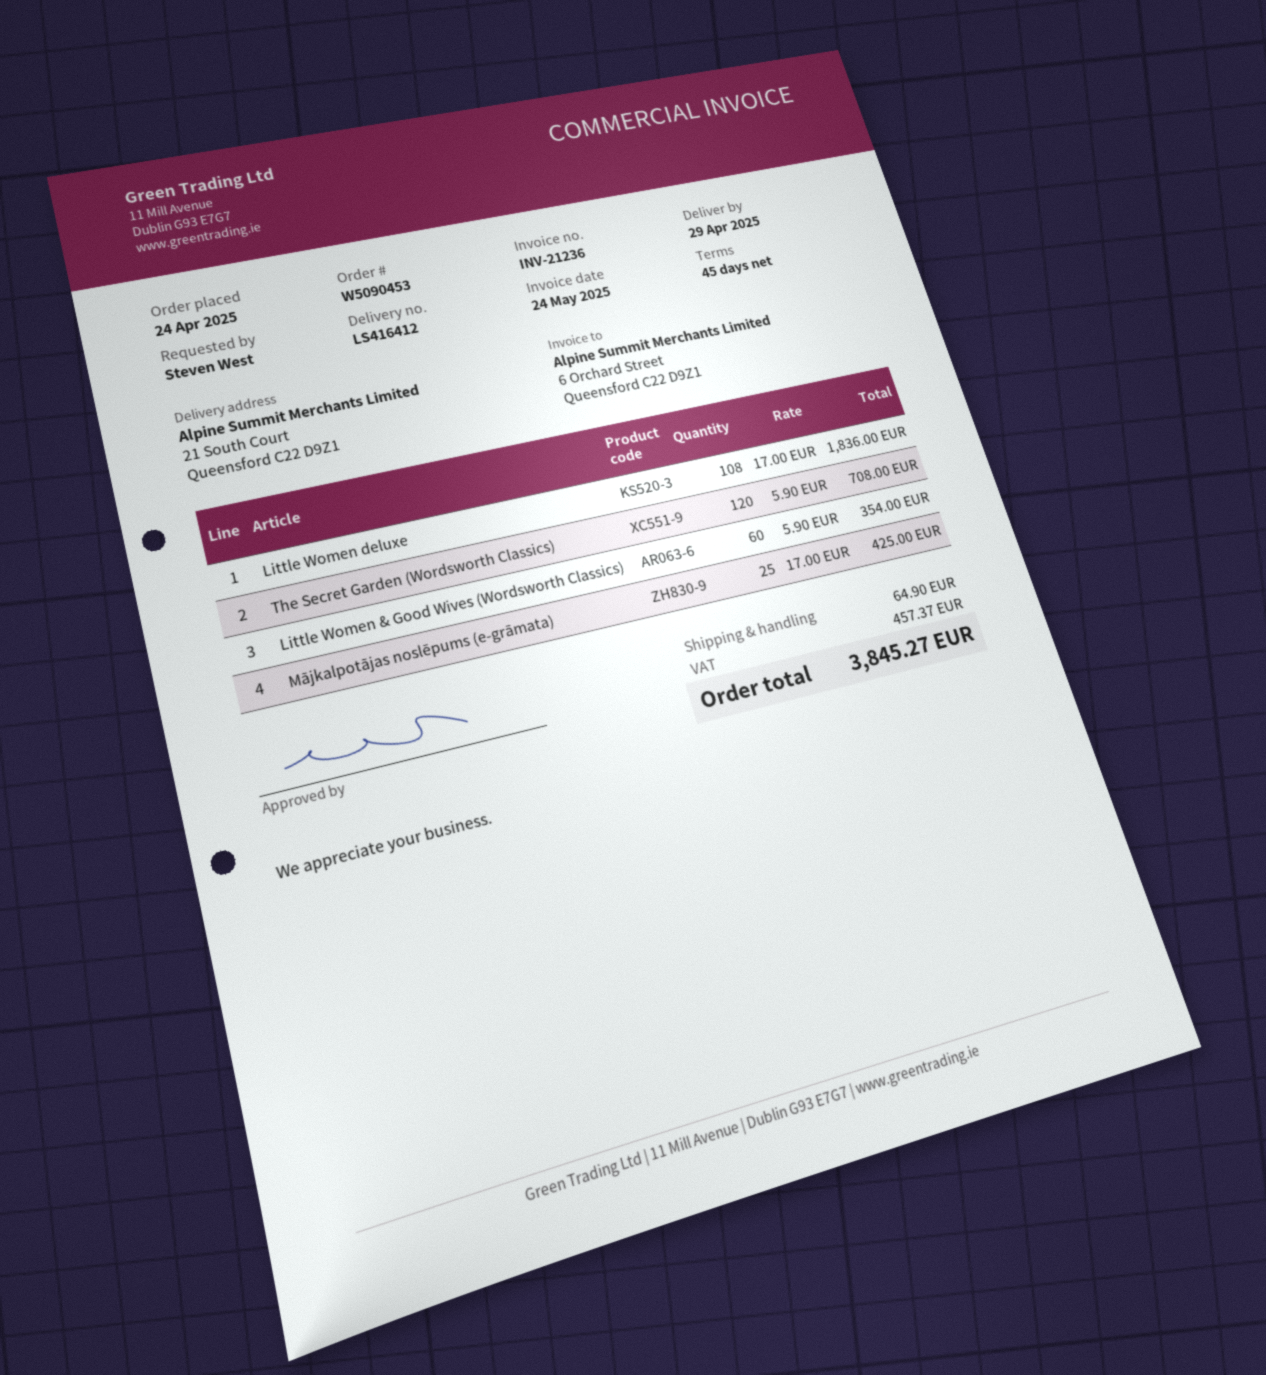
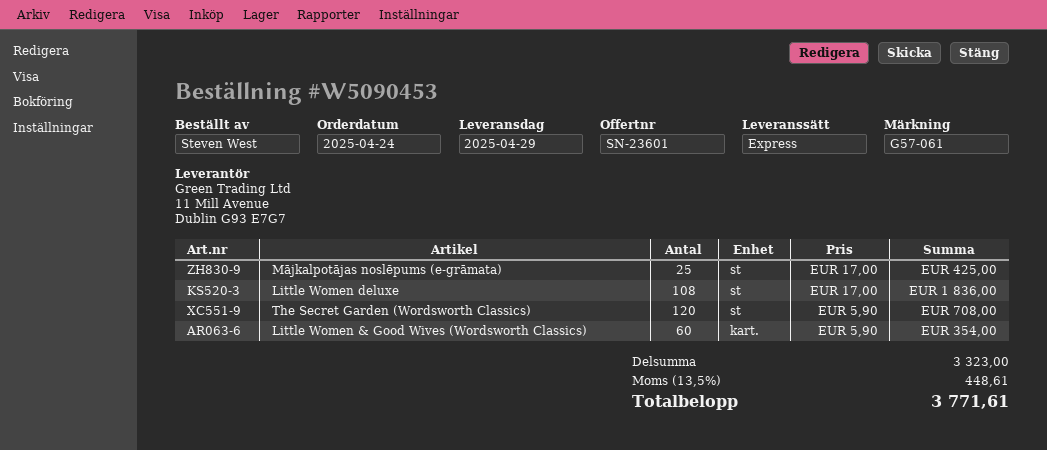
shipping: 64.90 -> none
tax: 457.37 -> 448.61
total: 3845.27 -> 3771.61

